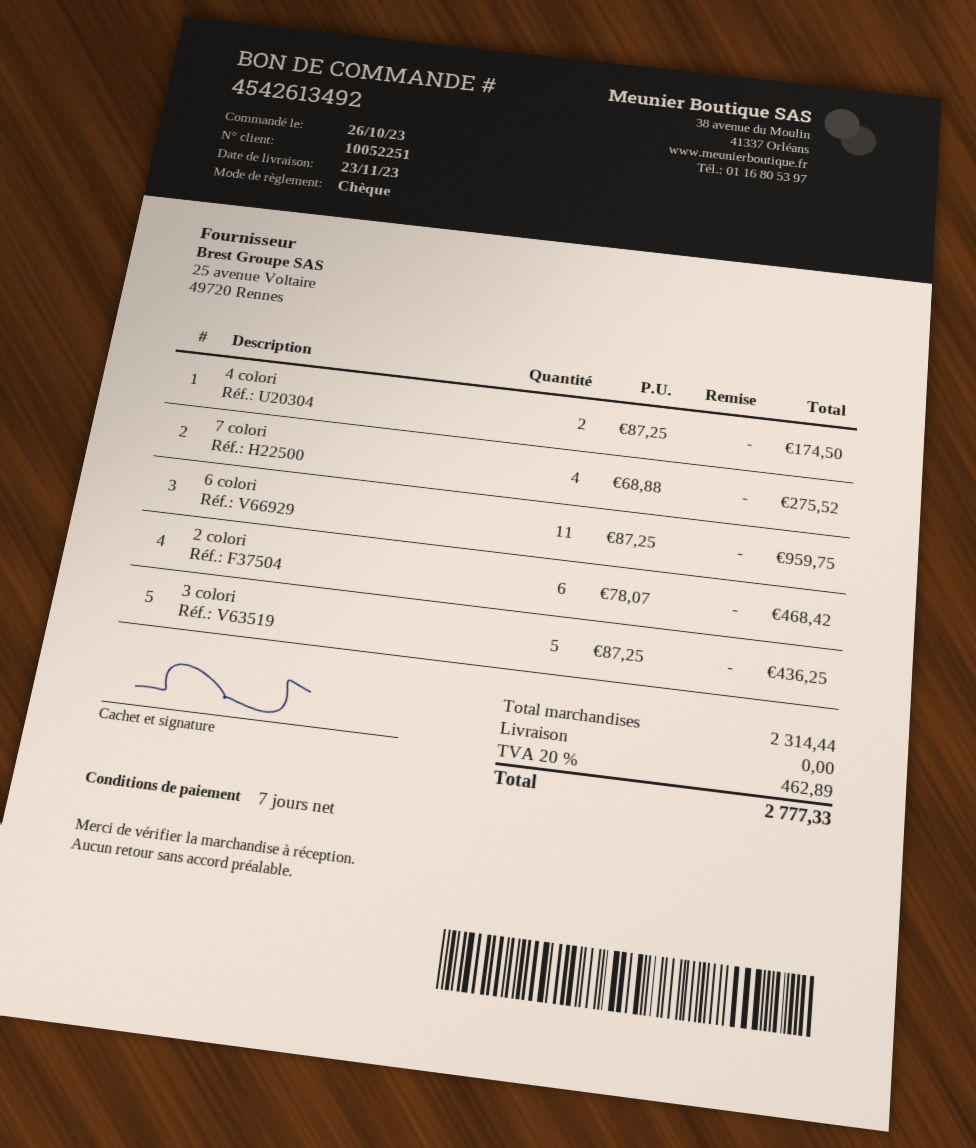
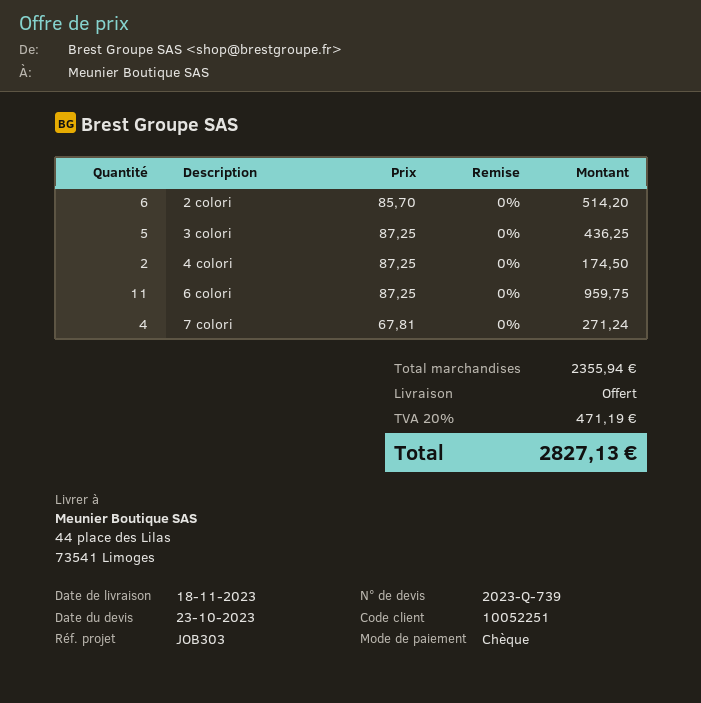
delivery date: 2023-11-23 -> 2023-11-18
7 colori: 4 x 68.88 = 275.52 -> 4 x 67.81 = 271.24
2 colori: 6 x 78.07 = 468.42 -> 6 x 85.70 = 514.20
subtotal: 2314.44 -> 2355.94
tax: 20% = 462.89 -> 20% = 471.19
total: 2777.33 -> 2827.13

